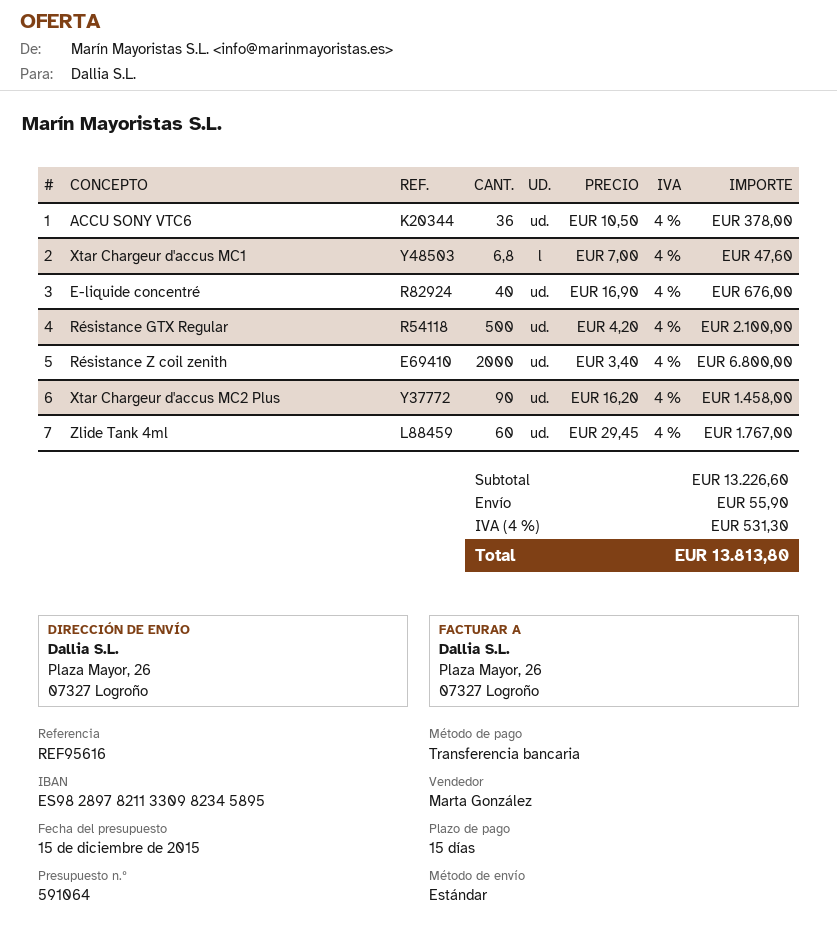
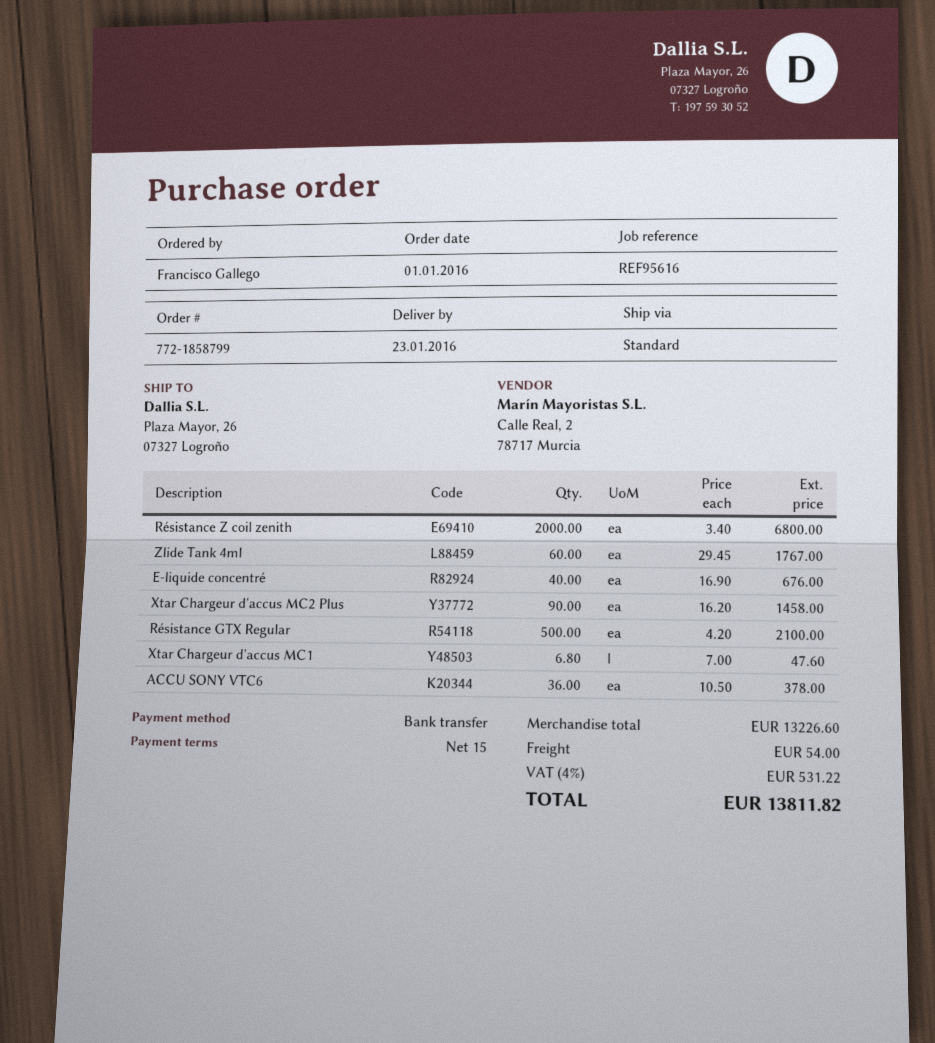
shipping: 55.90 -> 54.00
tax: 4% = 531.30 -> 4% = 531.22
total: 13813.80 -> 13811.82

